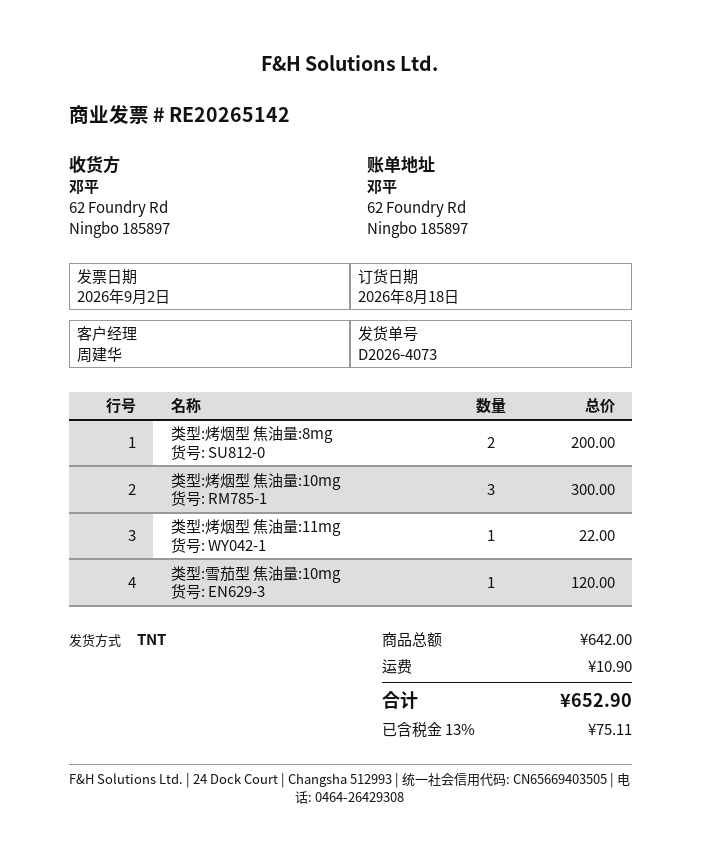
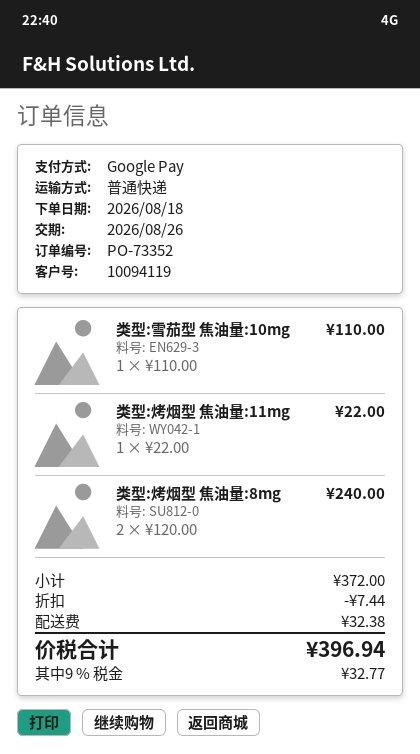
shipping method: TNT -> standard
类型:烤烟型 焦油量:8mg: 2 for 200.00 -> 2 for 240.00
类型:烤烟型 焦油量:10mg: 3 for 300.00 -> none
类型:雪茄型 焦油量:10mg: 1 for 120.00 -> 1 for 110.00
subtotal: 642.00 -> 372.00
discount: none -> 7.44
shipping: 10.90 -> 32.38
tax: 13% = 75.11 -> 9% = 32.77
total: 652.90 -> 396.94

